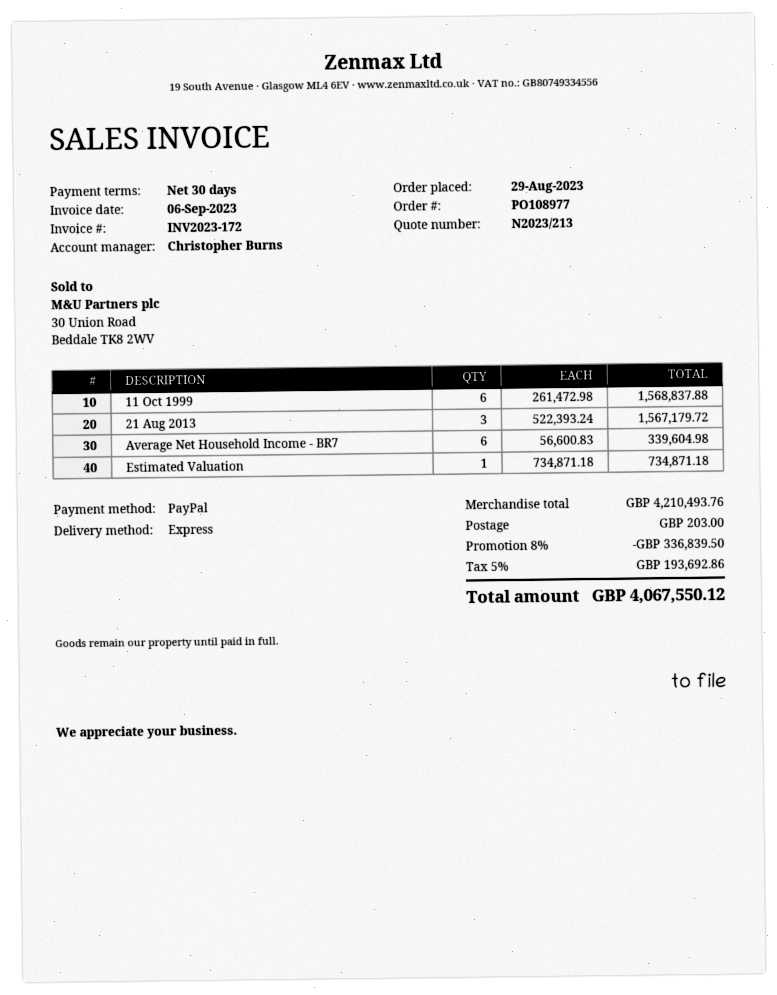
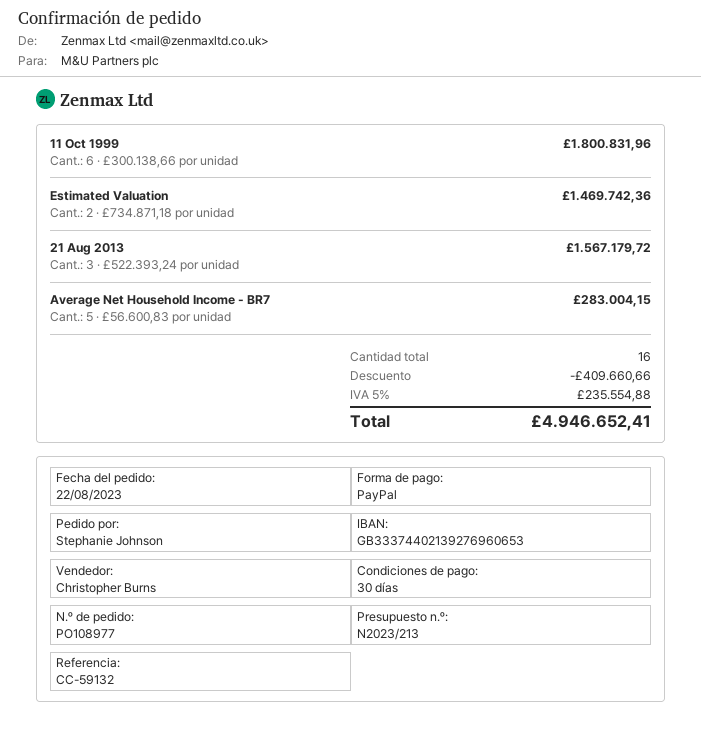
order date: 2023-08-29 -> 2023-08-22
11 Oct 1999: 6 x 261472.98 = 1568837.88 -> 6 x 300138.66 = 1800831.96
Average Net Household Income - BR7: 6 x 56600.83 = 339604.98 -> 5 x 56600.83 = 283004.15
Estimated Valuation: 1 x 734871.18 = 734871.18 -> 2 x 734871.18 = 1469742.36
discount: 336839.50 -> 409660.66
shipping: 203.00 -> none
tax: 5% = 193692.86 -> 5% = 235554.88
total: 4067550.12 -> 4946652.41

